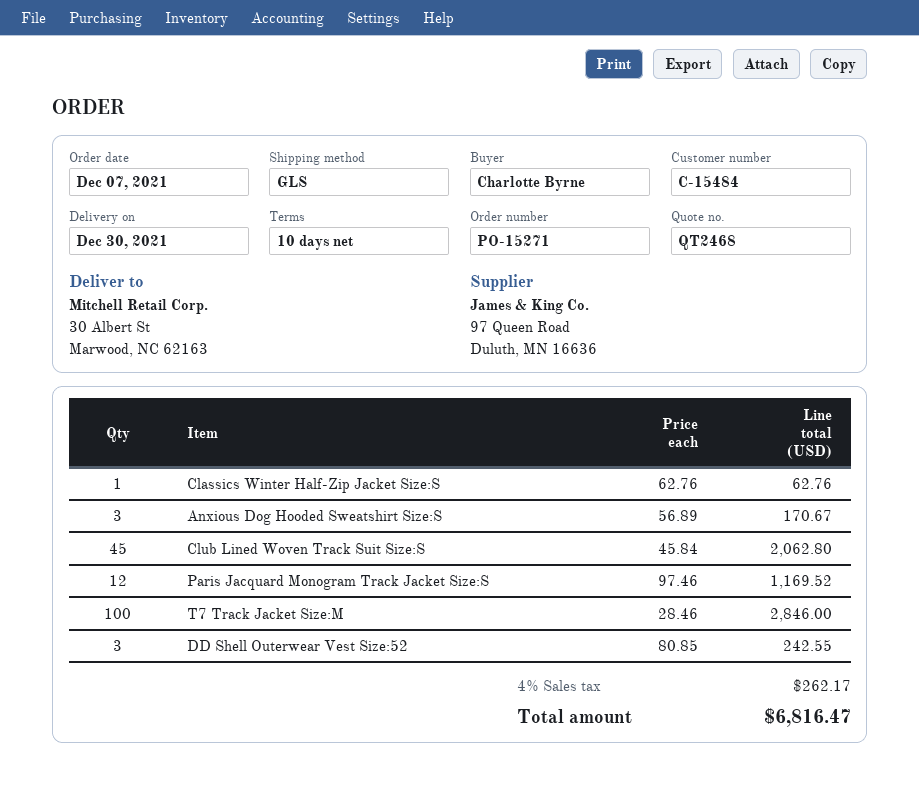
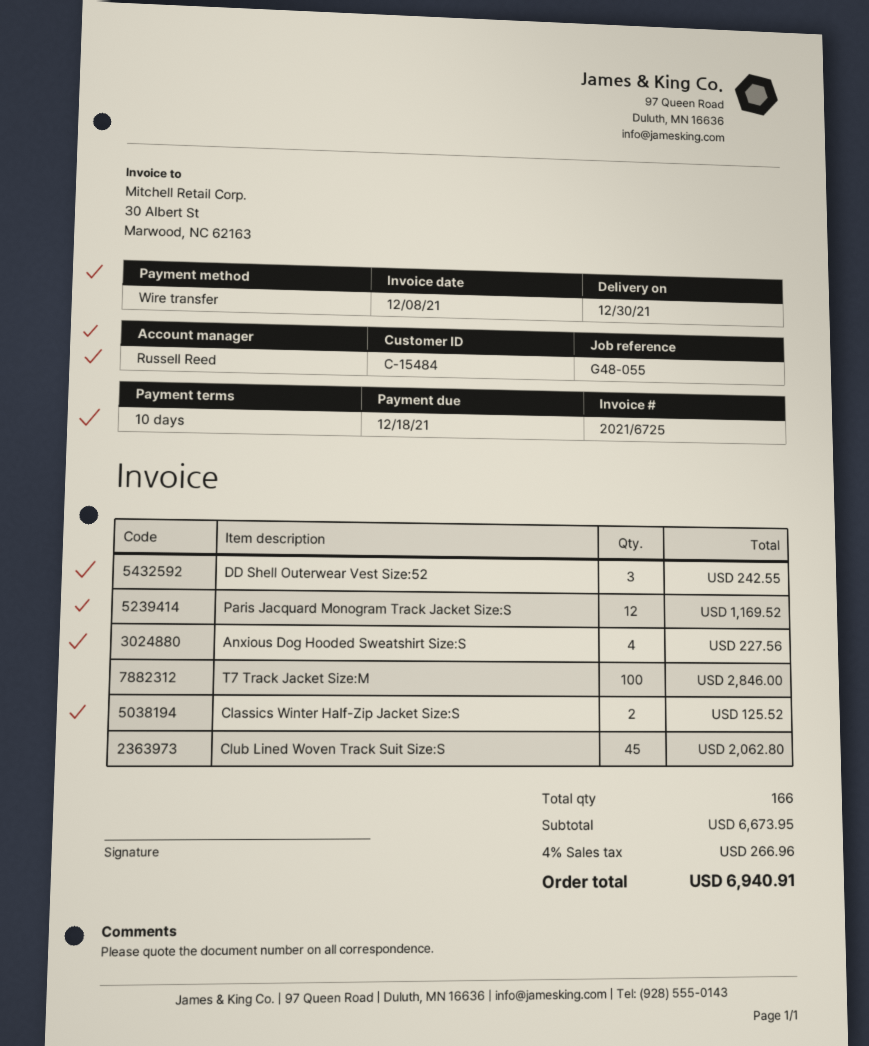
Classics Winter Half-Zip Jacket Size:S: 1 for 62.76 -> 2 for 125.52
Anxious Dog Hooded Sweatshirt Size:S: 3 for 170.67 -> 4 for 227.56
tax: 4% = 262.17 -> 4% = 266.96
total: 6816.47 -> 6940.91

